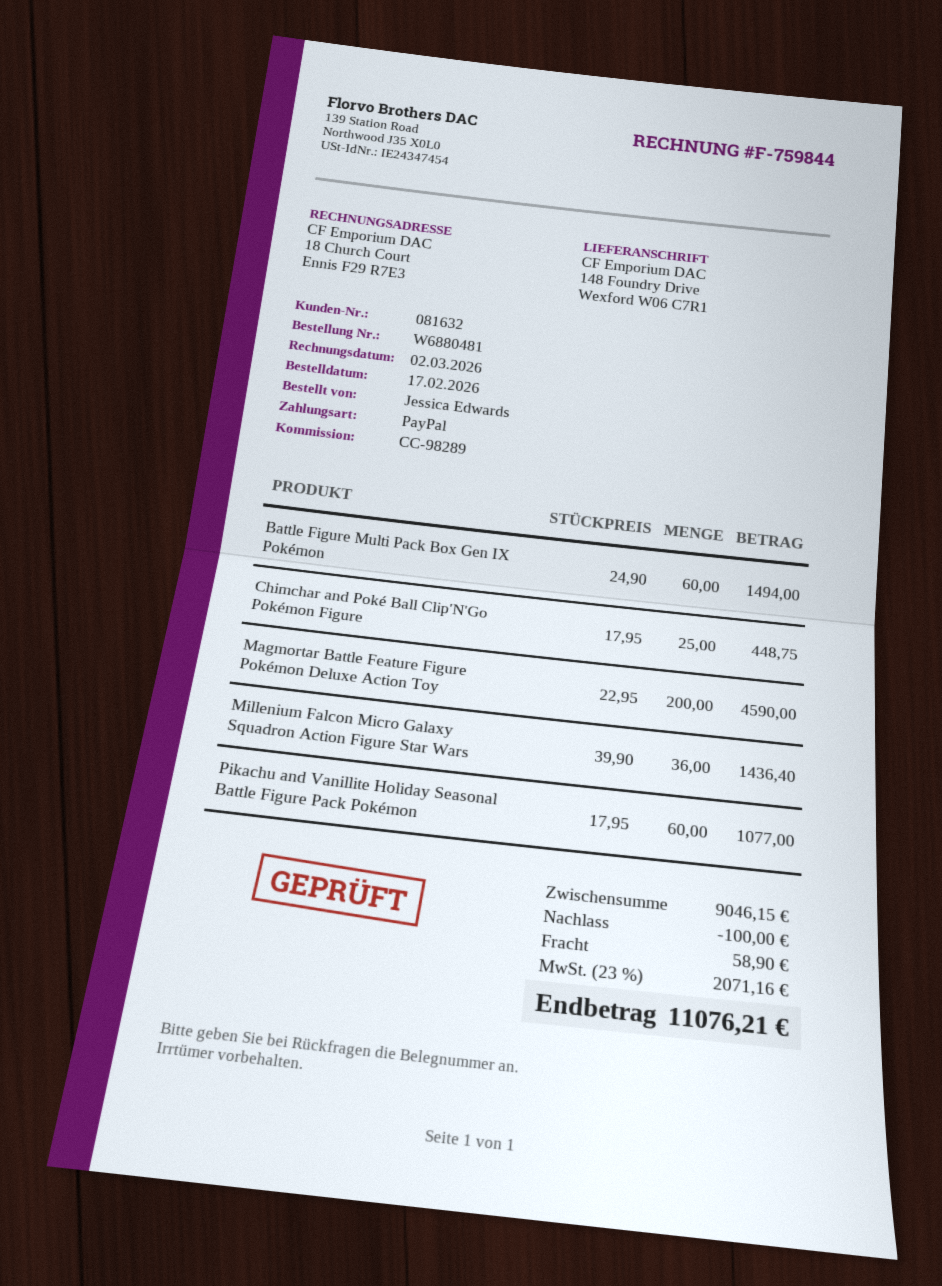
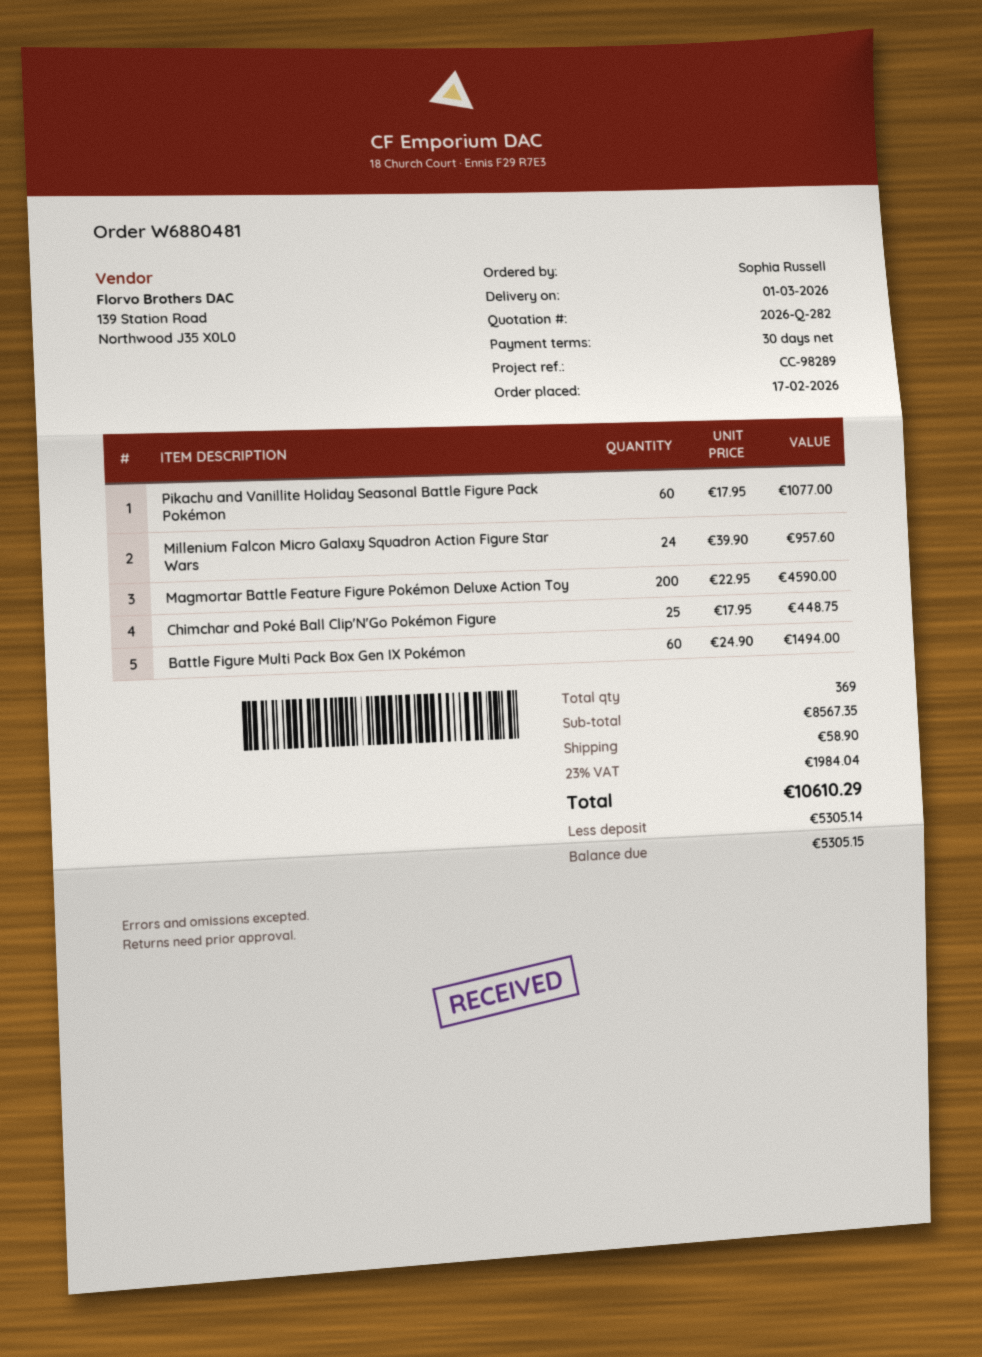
ordered by: Jessica Edwards -> Sophia Russell
Millenium Falcon Micro Galaxy Squadron Action Figure Star Wars: 36 x 39.90 = 1436.40 -> 24 x 39.90 = 957.60
subtotal: 9046.15 -> 8567.35
discount: 100.00 -> none
tax: 23% = 2071.16 -> 23% = 1984.04
total: 11076.21 -> 10610.29

